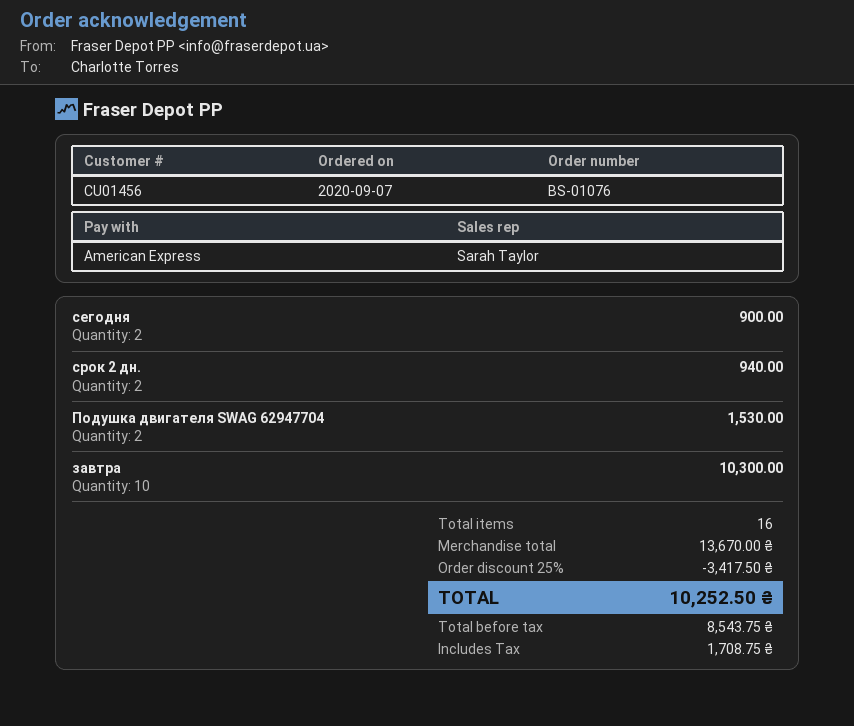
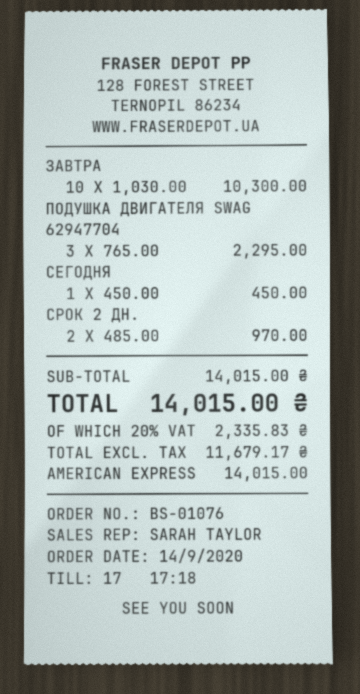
order date: 2020-09-07 -> 2020-09-14
сегодня: 2 for 900.00 -> 1 for 450.00
срок 2 дн.: 2 for 940.00 -> 2 for 970.00
Подушка двигателя SWAG 62947704: 2 for 1530.00 -> 3 for 2295.00
subtotal: 13670.00 -> 14015.00
discount: 25% = 3417.50 -> none
net: 8543.75 -> 11679.17
tax: 1708.75 -> 2335.83
total: 10252.50 -> 14015.00

